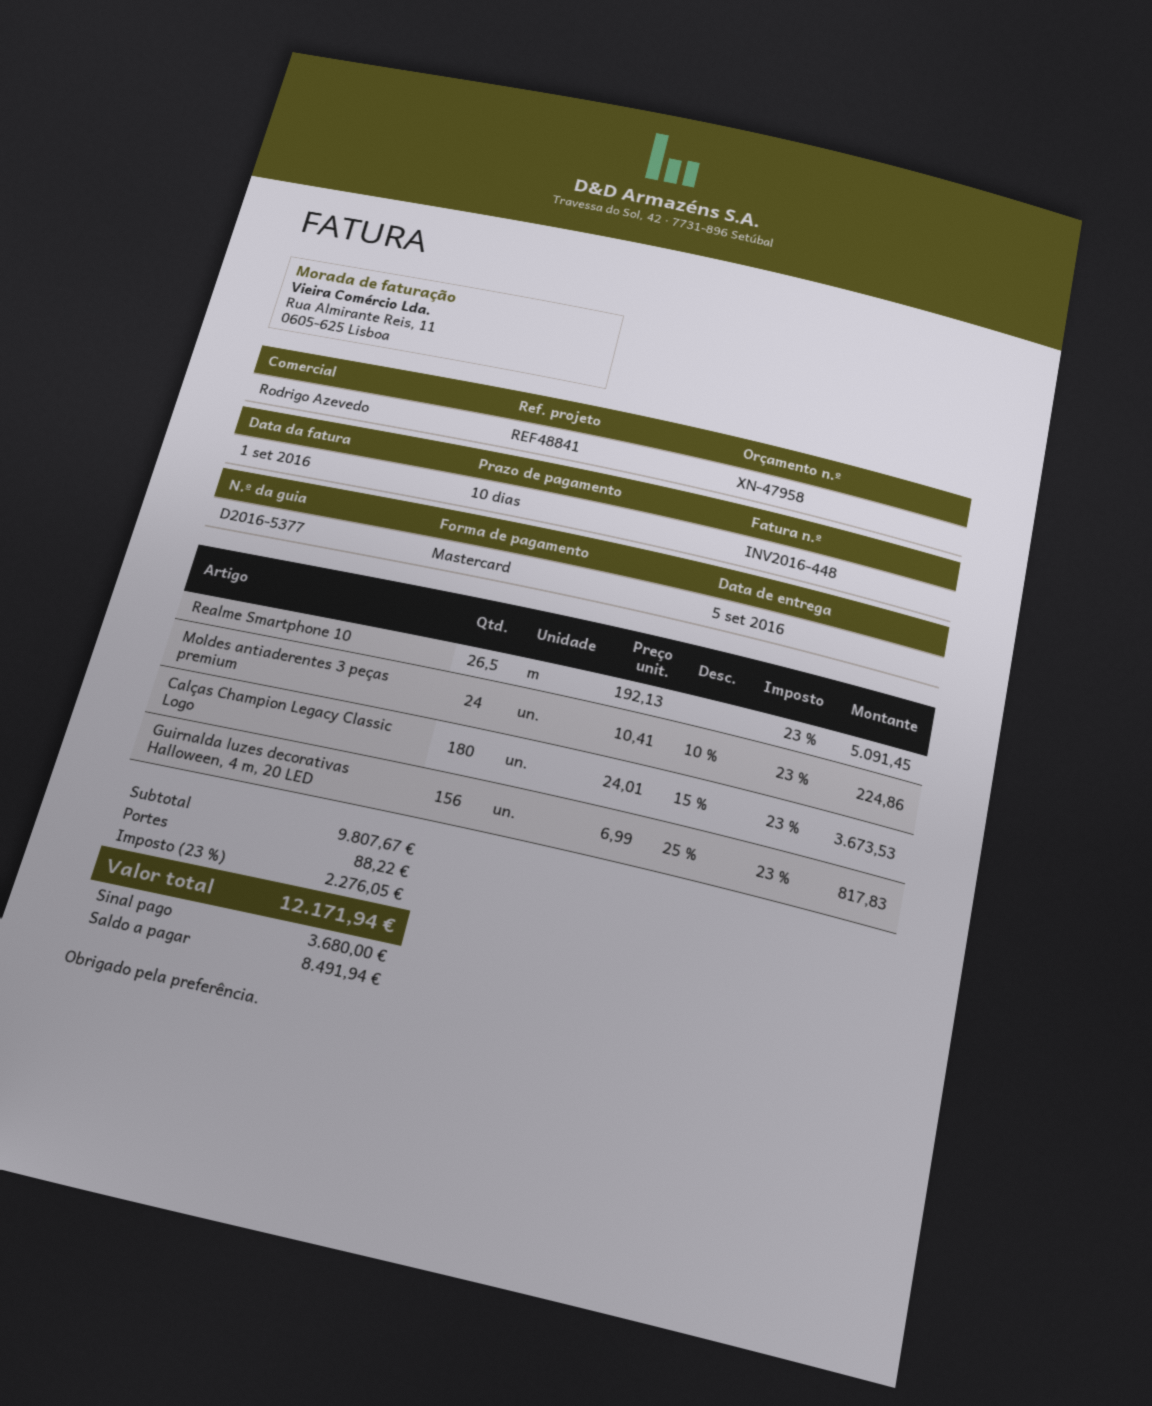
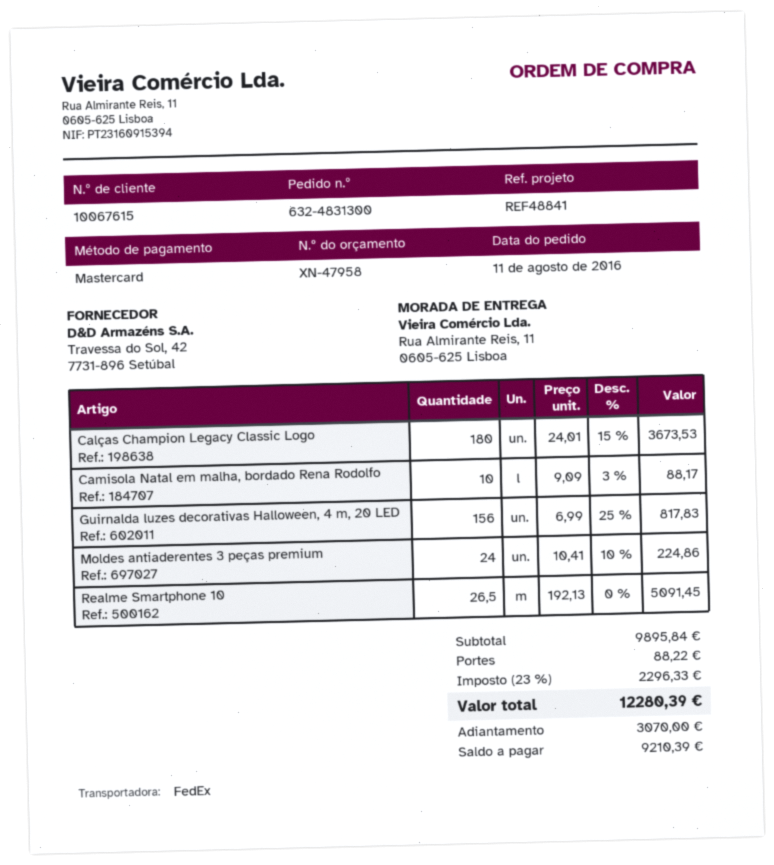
Camisola Natal em malha, bordado Rena Rodolfo: none -> 10 x 9.09 - 3% = 88.17
subtotal: 9807.67 -> 9895.84
tax: 23% = 2276.05 -> 23% = 2296.33
total: 12171.94 -> 12280.39
deposit: 3680.00 -> 3070.00
balance: 8491.94 -> 9210.39

